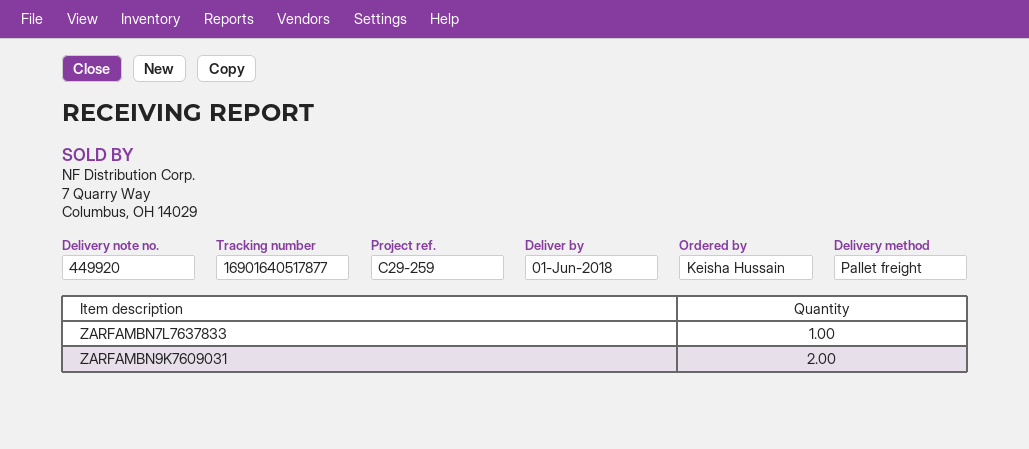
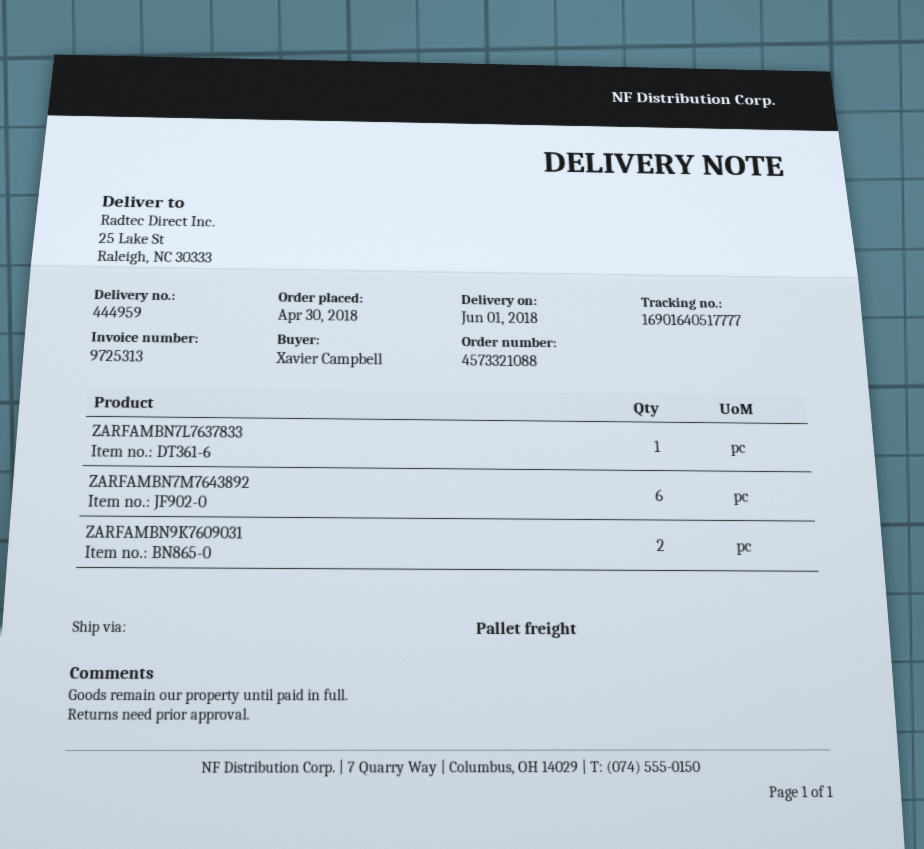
delivery note number: 449920 -> 444959
ordered by: Keisha Hussain -> Xavier Campbell
tracking number: 16901640517877 -> 16901640517777
ZARFAMBN7M7643892: none -> 6

